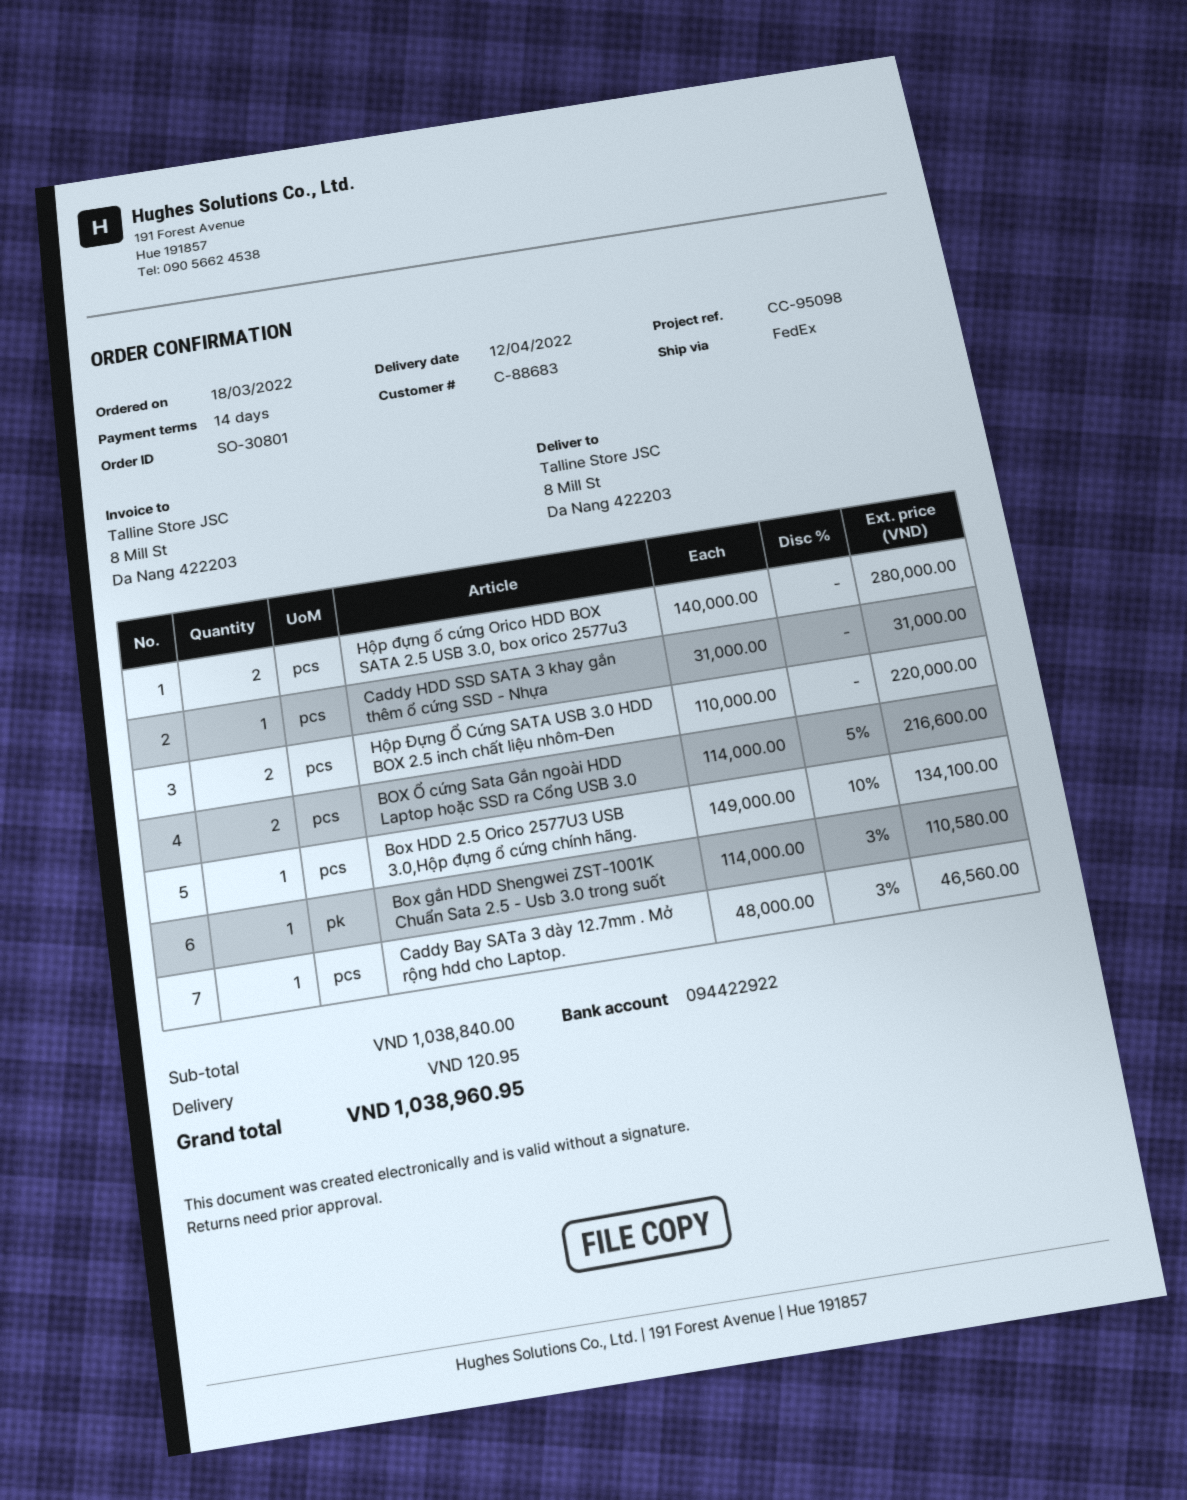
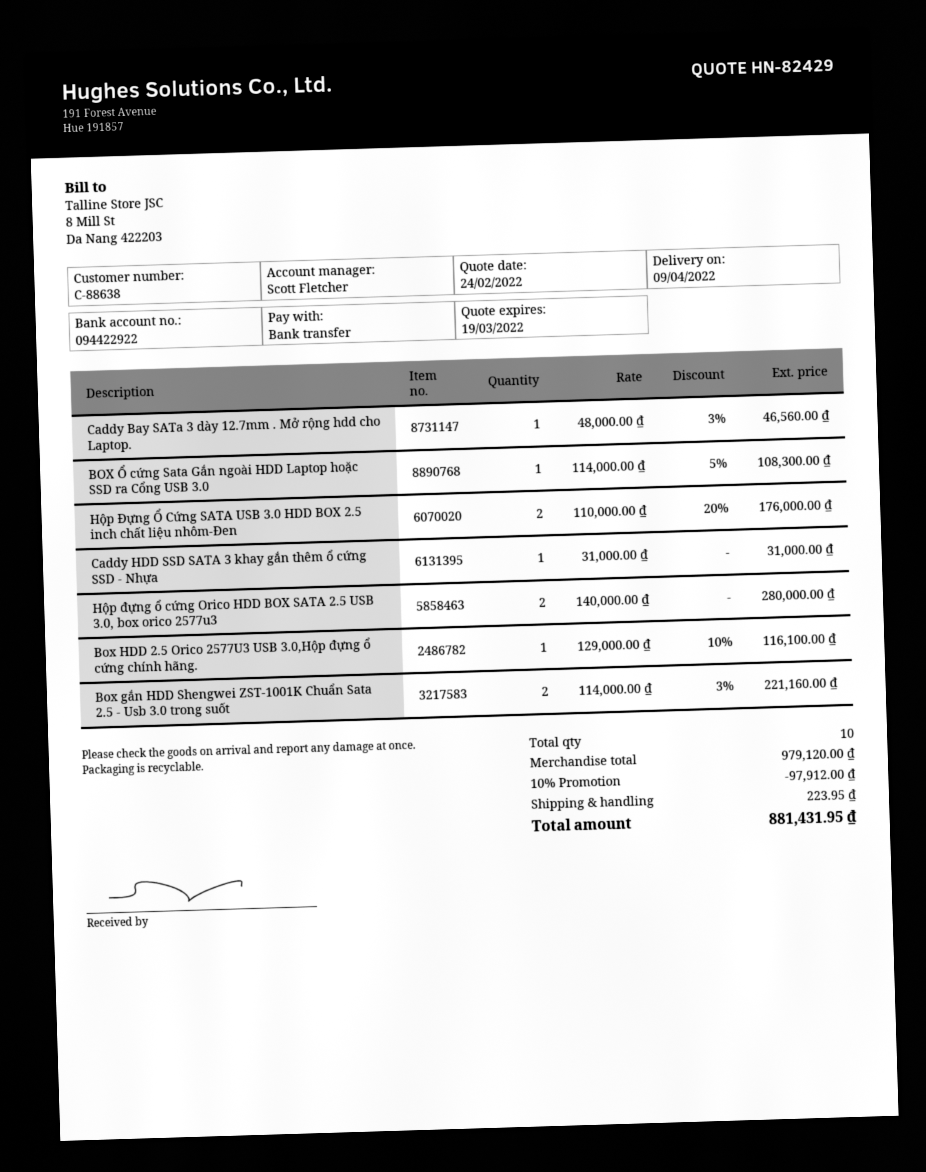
delivery date: 2022-04-12 -> 2022-04-09
customer number: C-88683 -> C-88638
Hộp Đựng Ổ Cứng SATA USB 3.0 HDD BOX 2.5 inch chất liệu nhôm-Đen: 2 x 110000.00 = 220000.00 -> 2 x 110000.00 - 20% = 176000.00
BOX Ổ cứng Sata Gắn ngoài HDD Laptop hoặc SSD ra Cổng USB 3.0: 2 x 114000.00 - 5% = 216600.00 -> 1 x 114000.00 - 5% = 108300.00
Box HDD 2.5 Orico 2577U3 USB 3.0,Hộp đựng ổ cứng chính hãng.: 1 x 149000.00 - 10% = 134100.00 -> 1 x 129000.00 - 10% = 116100.00
Box gắn HDD Shengwei ZST-1001K Chuẩn Sata 2.5 - Usb 3.0 trong suốt: 1 x 114000.00 - 3% = 110580.00 -> 2 x 114000.00 - 3% = 221160.00
subtotal: 1038840.00 -> 979120.00
discount: none -> 10% = 97912.00
shipping: 120.95 -> 223.95
total: 1038960.95 -> 881431.95

